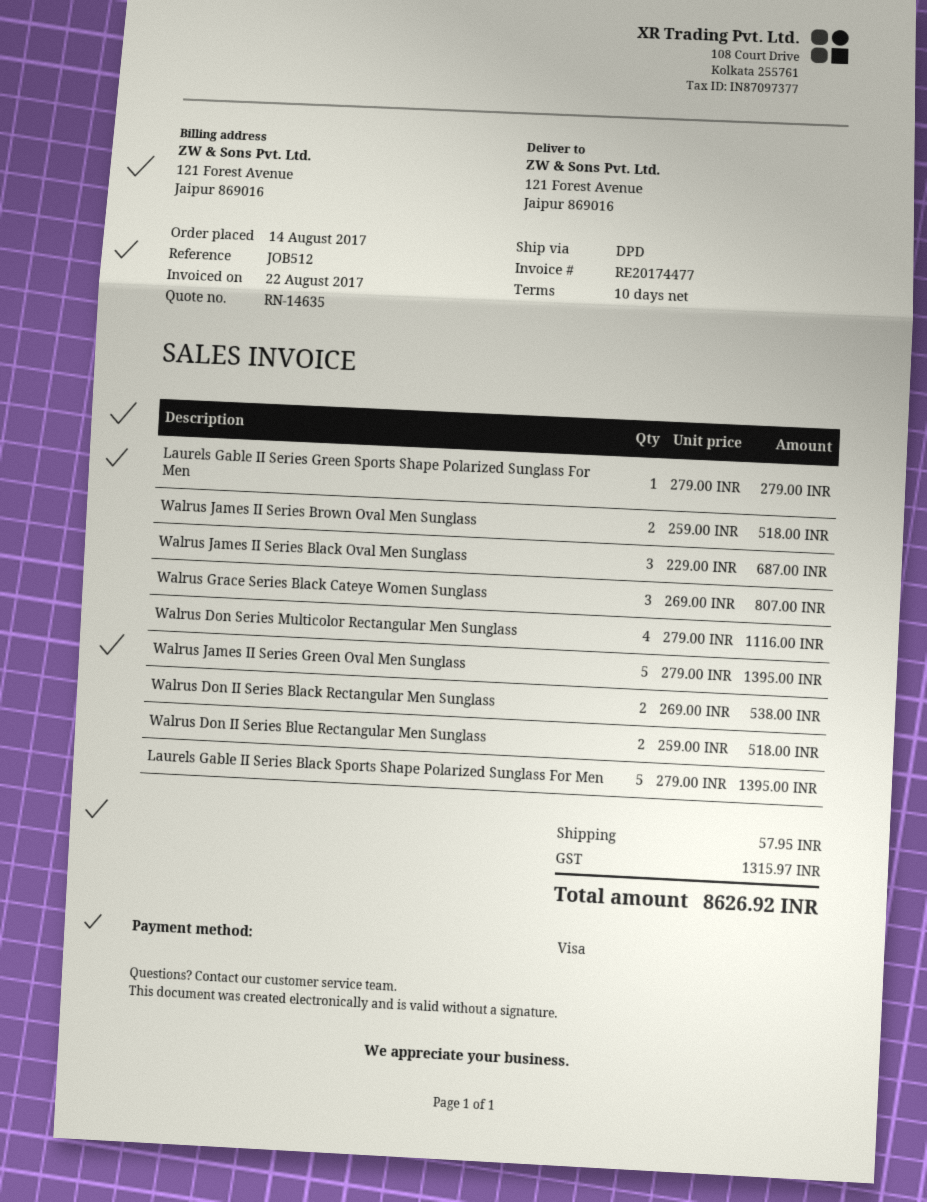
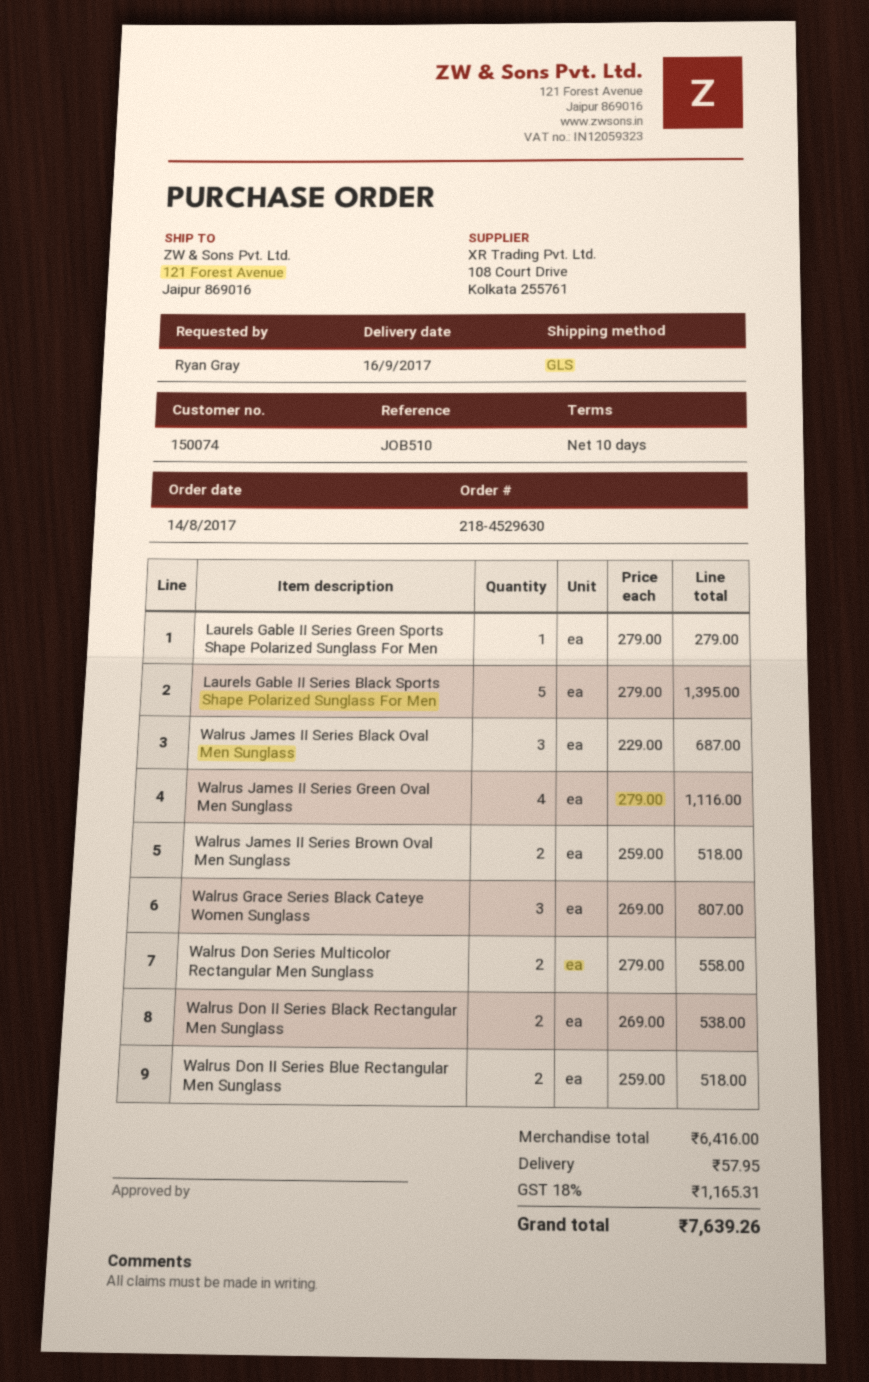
reference: JOB512 -> JOB510
shipping method: DPD -> GLS
Walrus Don Series Multicolor Rectangular Men Sunglass: 4 x 279.00 = 1116.00 -> 2 x 279.00 = 558.00
Walrus James II Series Green Oval Men Sunglass: 5 x 279.00 = 1395.00 -> 4 x 279.00 = 1116.00
tax: 1315.97 -> 1165.31
total: 8626.92 -> 7639.26

